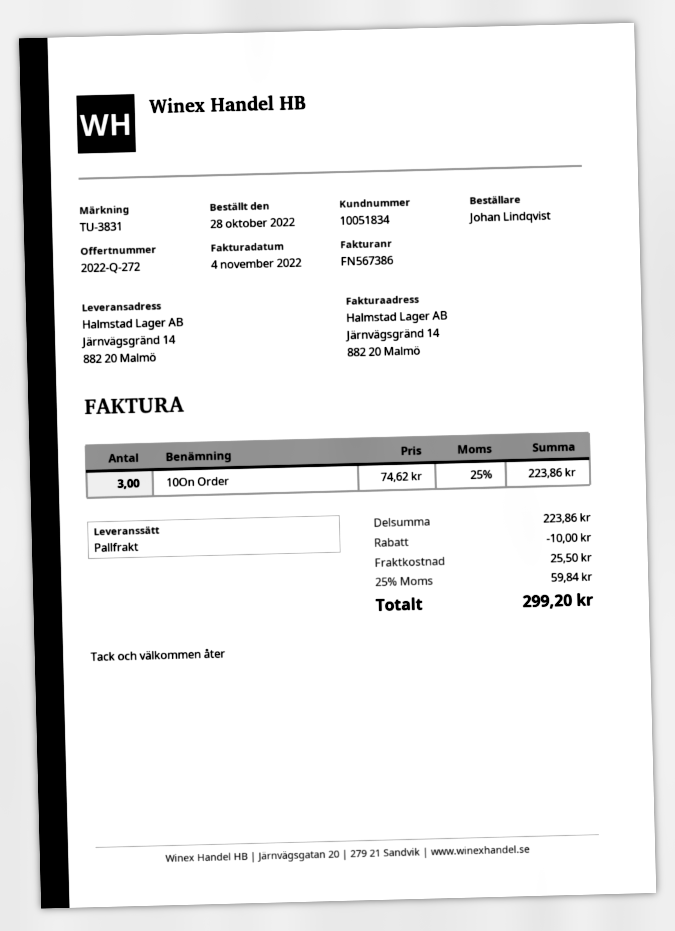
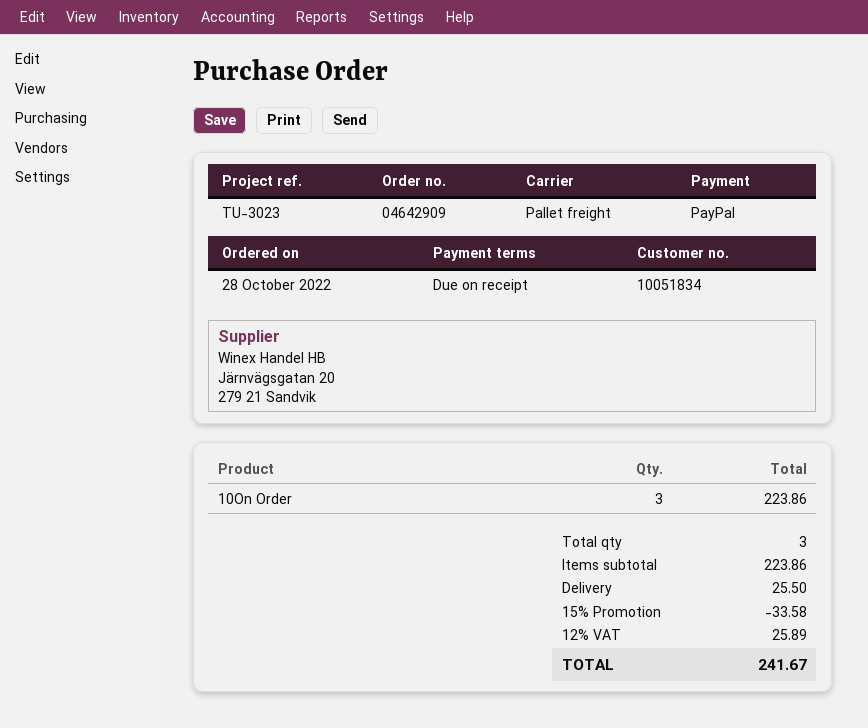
reference: TU-3831 -> TU-3023
discount: 10.00 -> 33.58
tax: 25% = 59.84 -> 12% = 25.89
total: 299.20 -> 241.67

